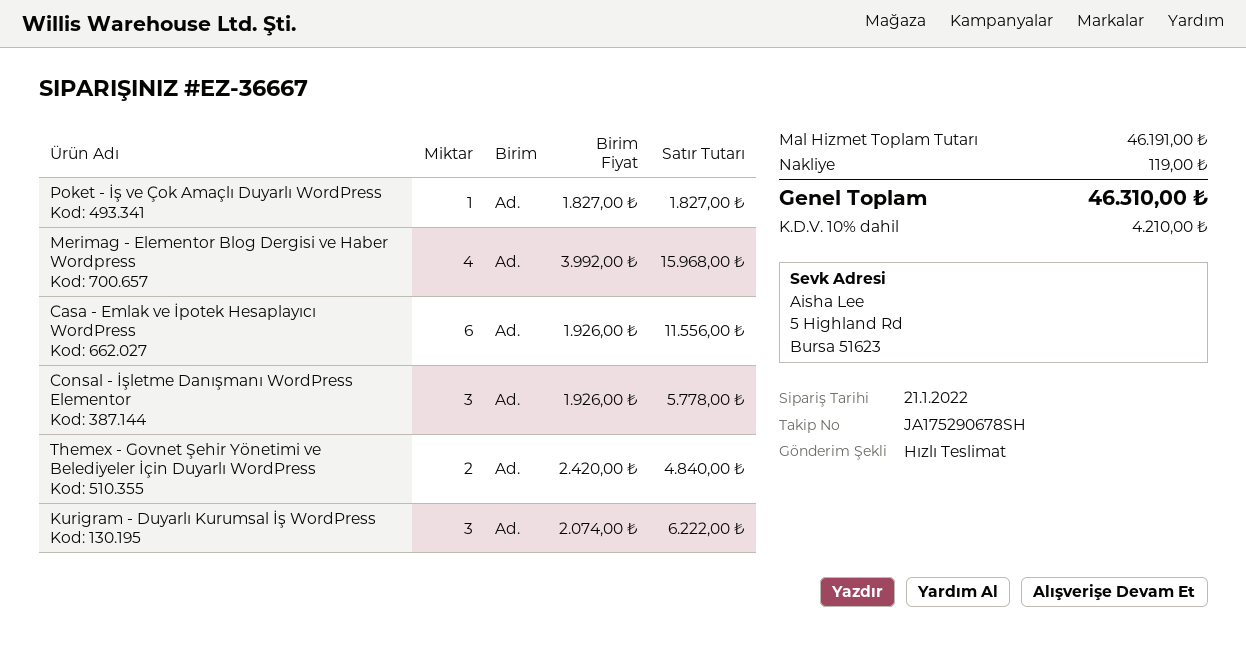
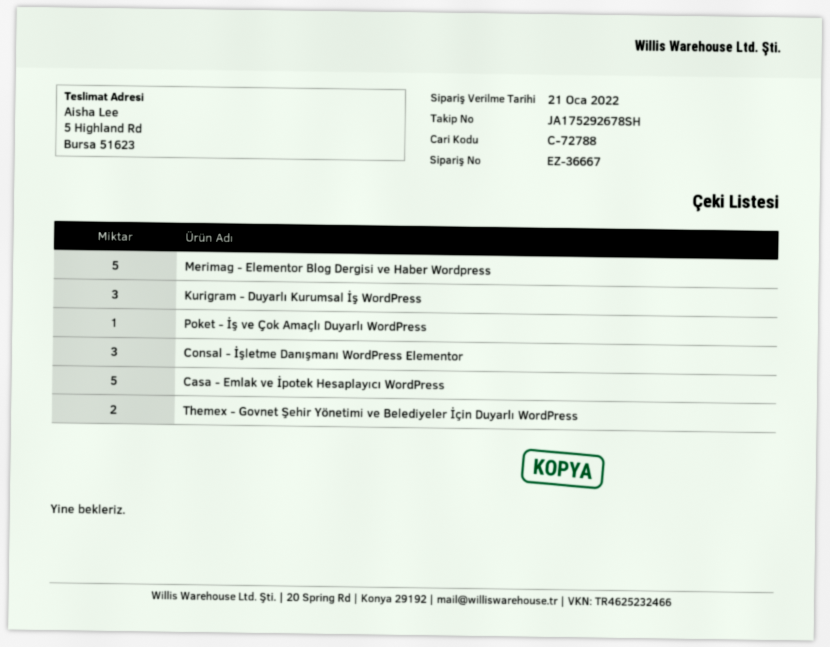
tracking number: JA175290678SH -> JA175292678SH
Merimag - Elementor Blog Dergisi ve Haber Wordpress: 4 -> 5
Casa - Emlak ve İpotek Hesaplayıcı WordPress: 6 -> 5

